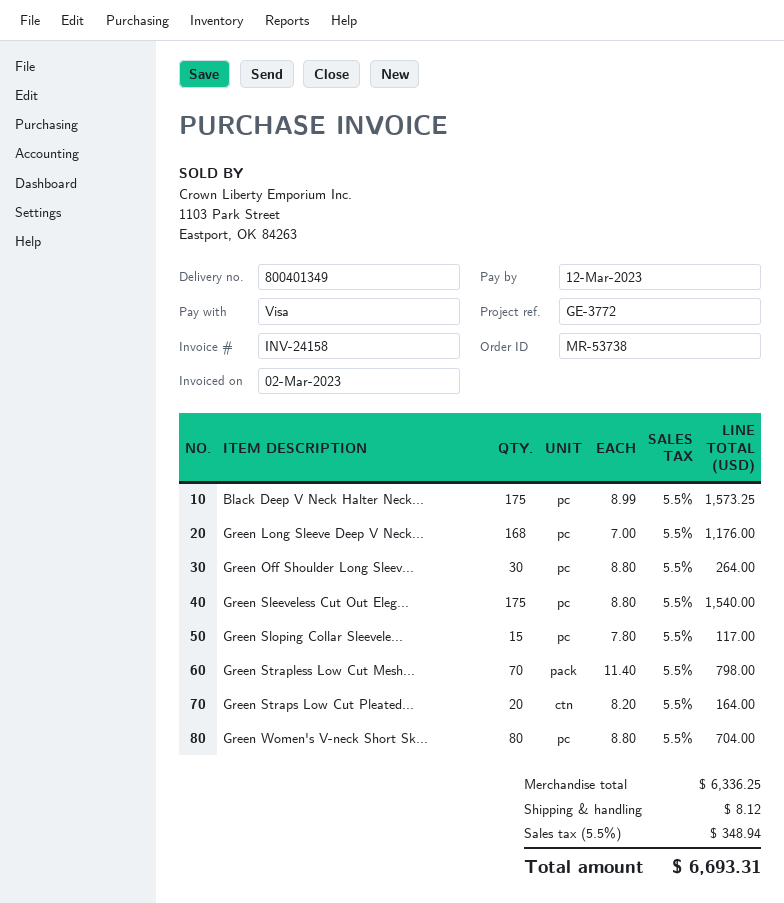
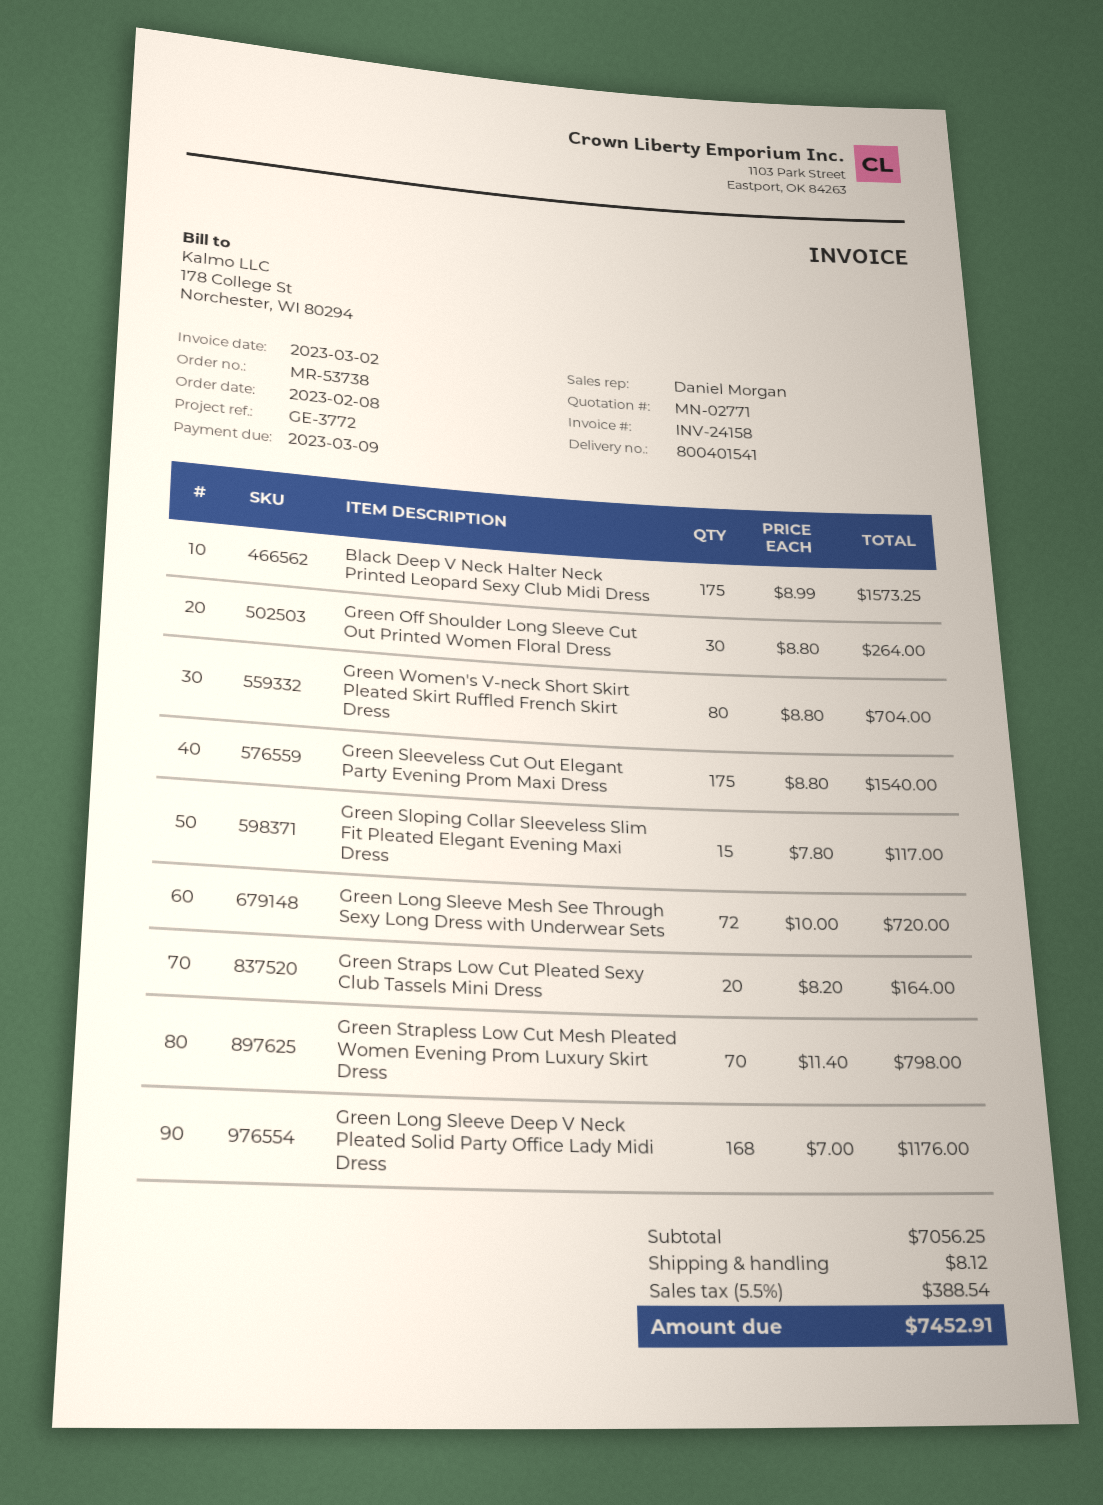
delivery note number: 800401349 -> 800401541
due date: 2023-03-12 -> 2023-03-09
Green Long Sleeve Mesh See Through Sexy Long Dress with Underwear Sets: none -> 72 x 10.00 = 720.00
subtotal: 6336.25 -> 7056.25
tax: 5.5% = 348.94 -> 5.5% = 388.54
total: 6693.31 -> 7452.91

